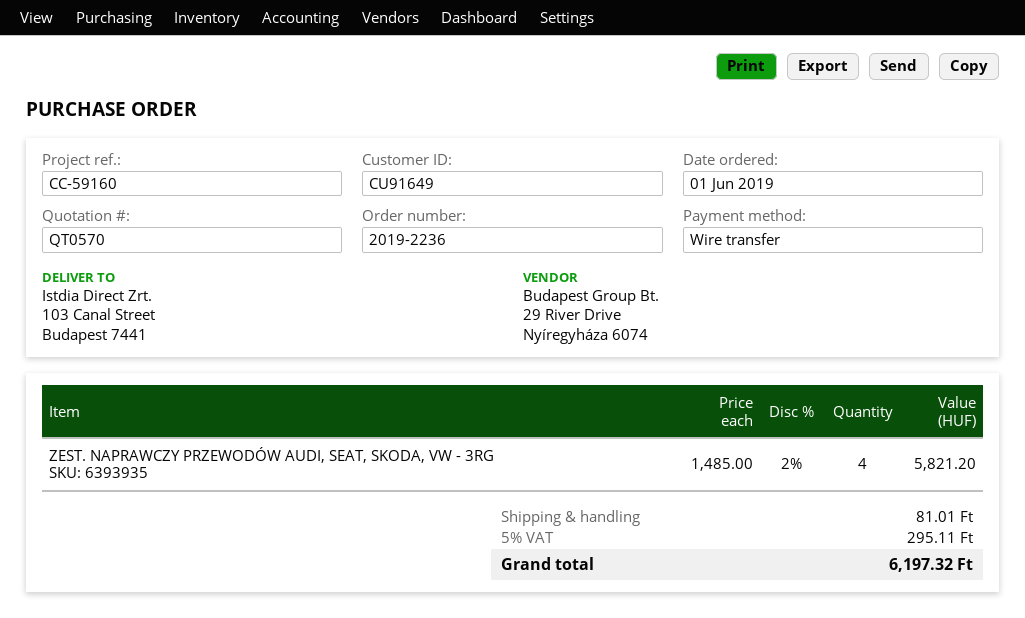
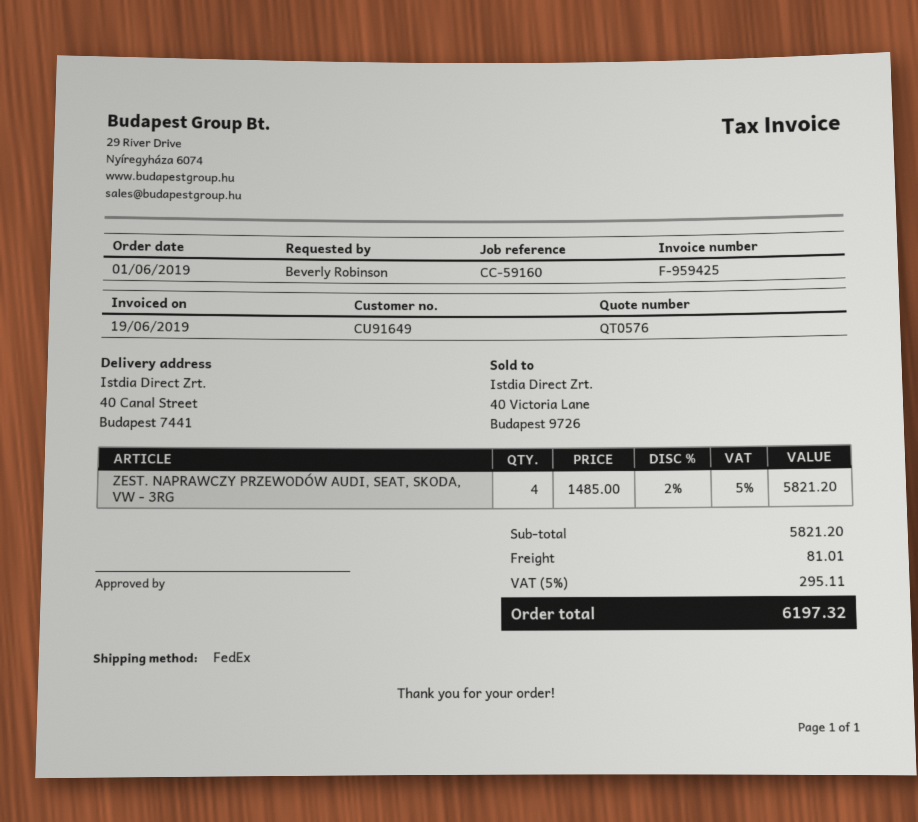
quote number: QT0570 -> QT0576
ship to: 103 Canal Street, Budapest 7441 -> 40 Canal Street, Budapest 7441

